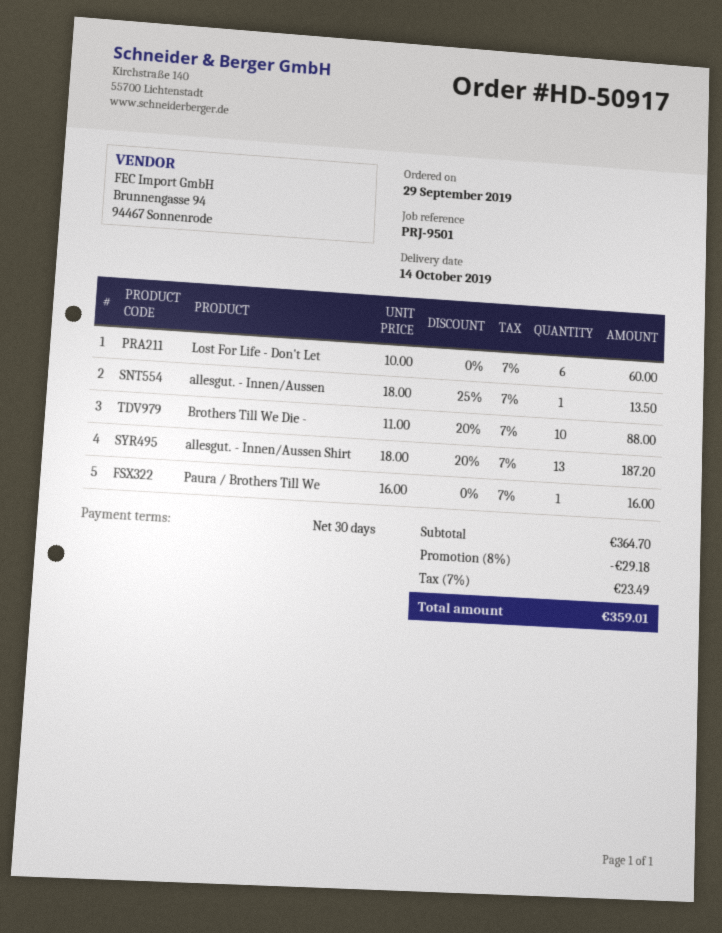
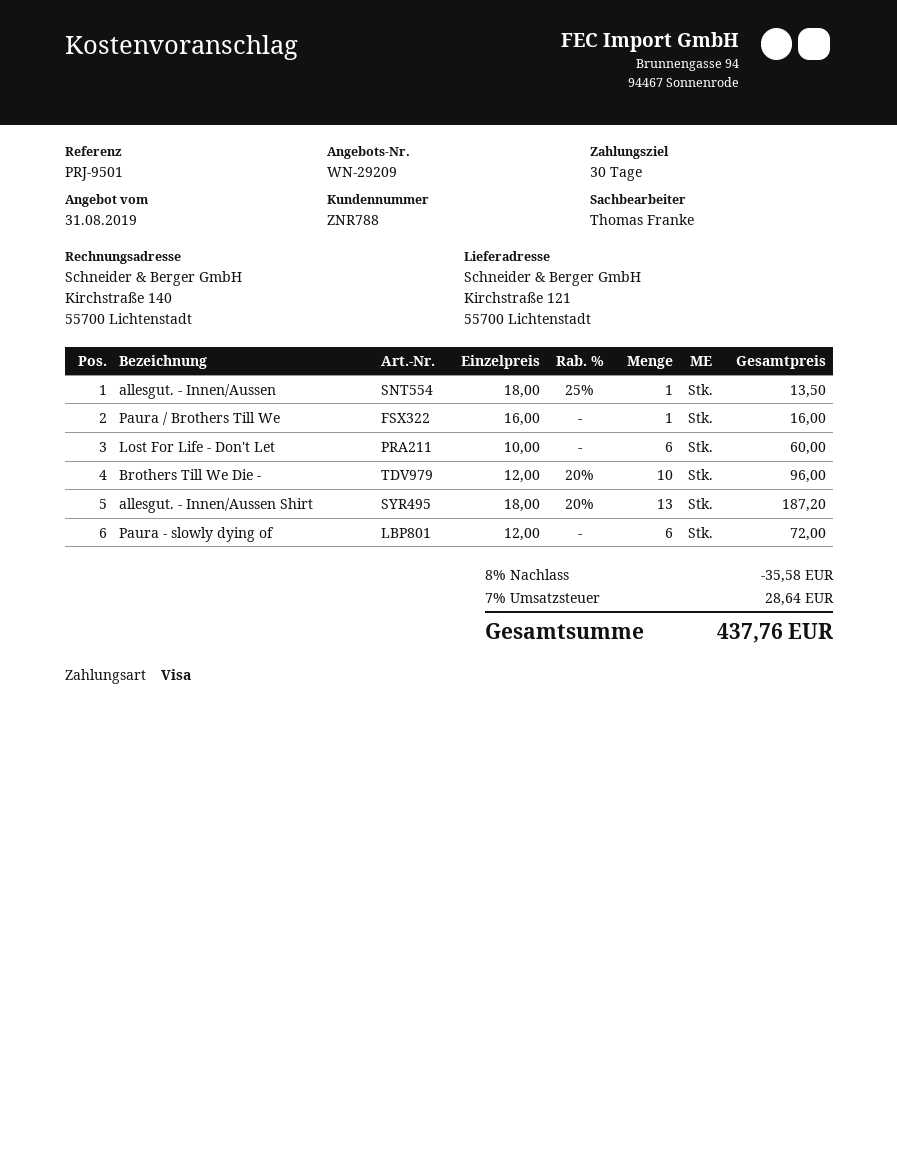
Brothers Till We Die -: 10 x 11.00 - 20% = 88.00 -> 10 x 12.00 - 20% = 96.00
Paura - slowly dying of: none -> 6 x 12.00 = 72.00
discount: 8% = 29.18 -> 8% = 35.58
tax: 7% = 23.49 -> 7% = 28.64
total: 359.01 -> 437.76

